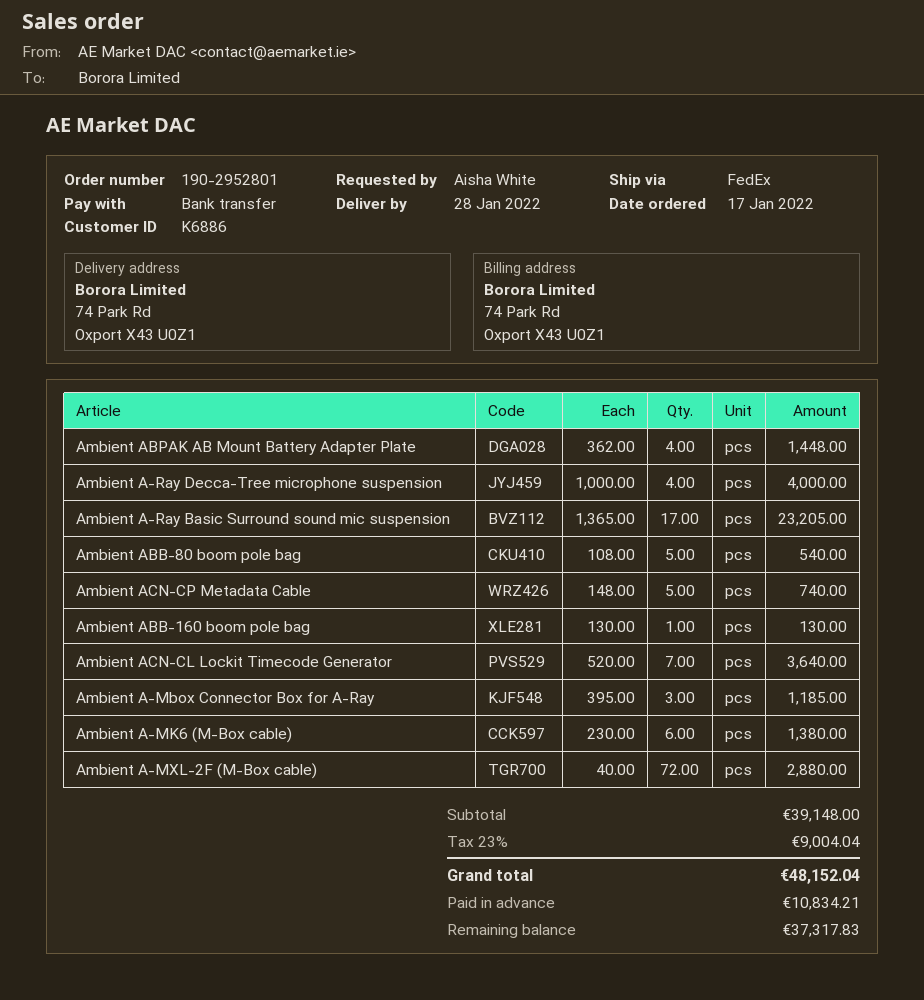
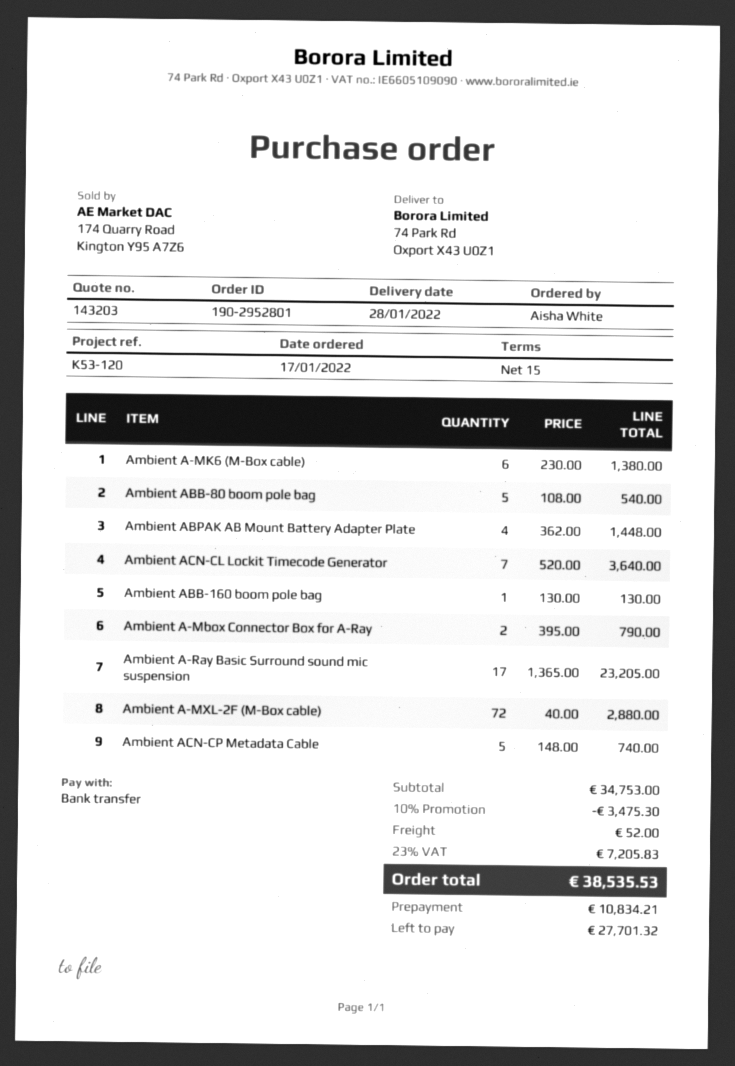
Ambient A-Ray Decca-Tree microphone suspension: 4 x 1000.00 = 4000.00 -> none
Ambient A-Mbox Connector Box for A-Ray: 3 x 395.00 = 1185.00 -> 2 x 395.00 = 790.00
subtotal: 39148.00 -> 34753.00
discount: none -> 10% = 3475.30
shipping: none -> 52.00
tax: 23% = 9004.04 -> 23% = 7205.83
total: 48152.04 -> 38535.53
balance: 37317.83 -> 27701.32

